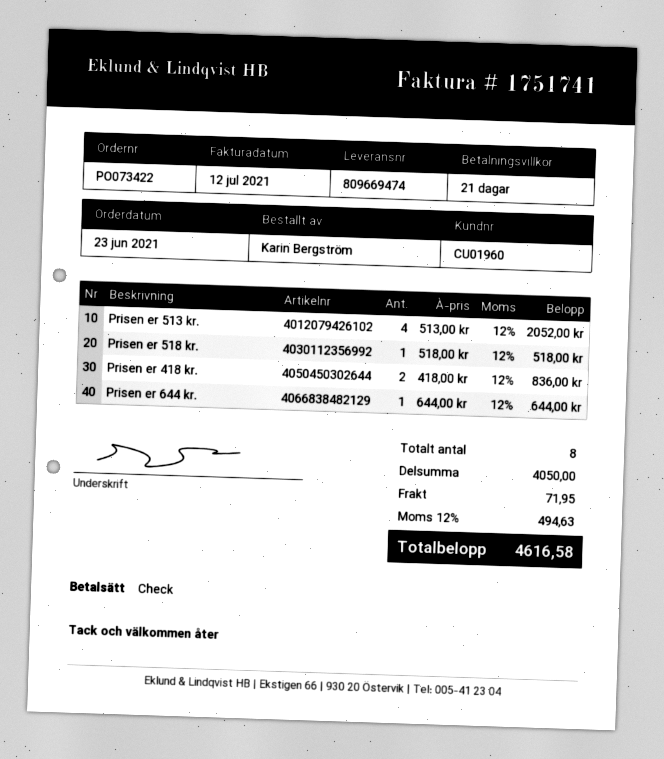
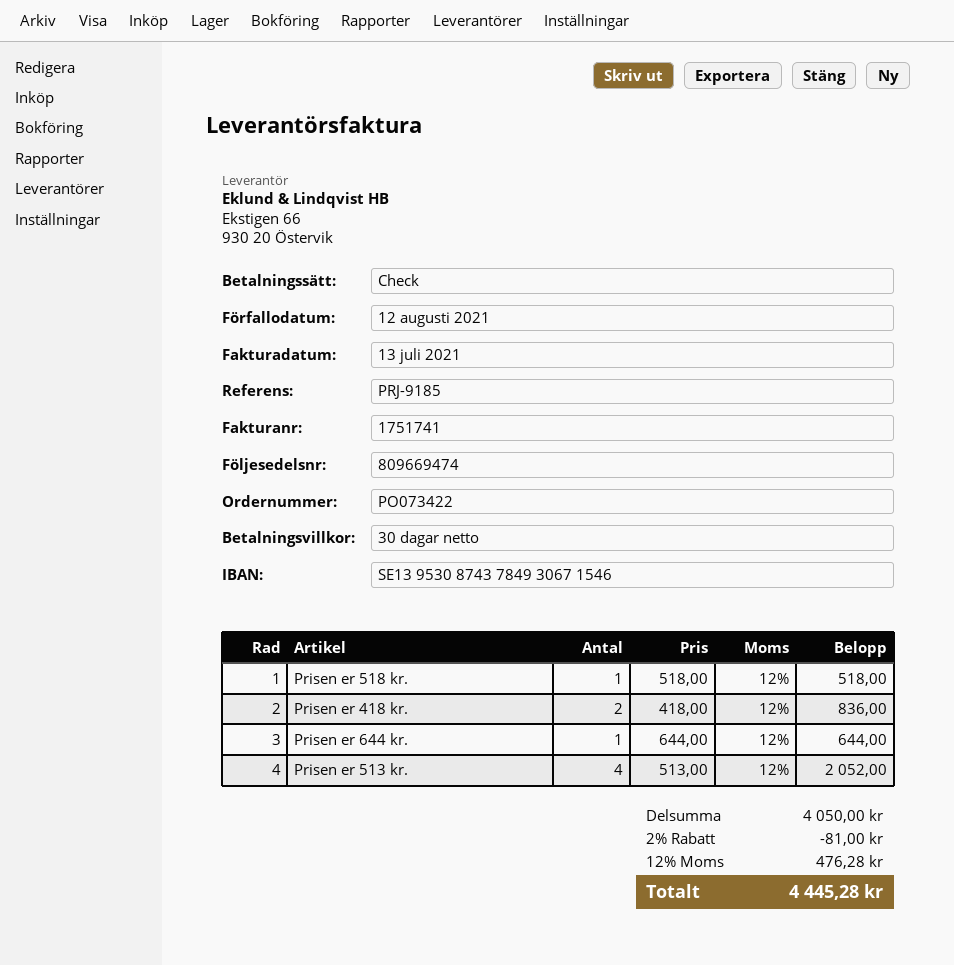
invoice date: 2021-07-12 -> 2021-07-13
payment terms: 21 days -> 30 days
discount: none -> 2% = 81.00
shipping: 71.95 -> none
tax: 12% = 494.63 -> 12% = 476.28
total: 4616.58 -> 4445.28

